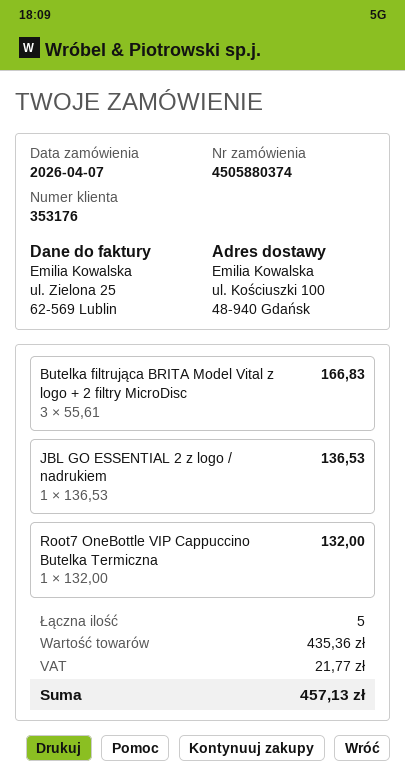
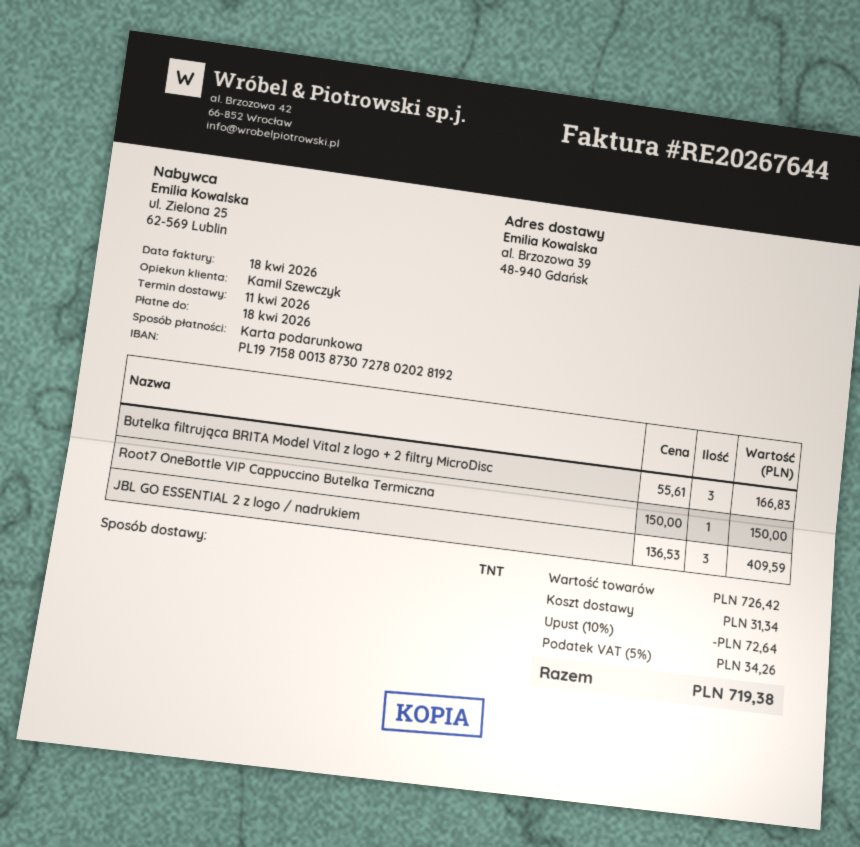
ship to: ul. Kościuszki 100, 48-940 Gdańsk -> al. Brzozowa 39, 48-940 Gdańsk
JBL GO ESSENTIAL 2 z logo / nadrukiem: 1 x 136.53 = 136.53 -> 3 x 136.53 = 409.59
Root7 OneBottle VIP Cappuccino Butelka Termiczna: 1 x 132.00 = 132.00 -> 1 x 150.00 = 150.00
subtotal: 435.36 -> 726.42
discount: none -> 10% = 72.64
shipping: none -> 31.34
tax: 21.77 -> 34.26
total: 457.13 -> 719.38

